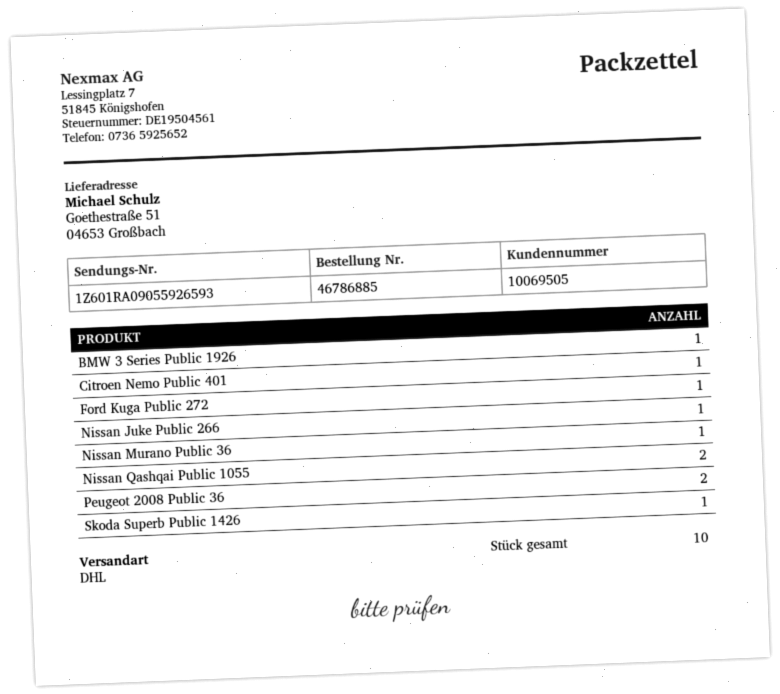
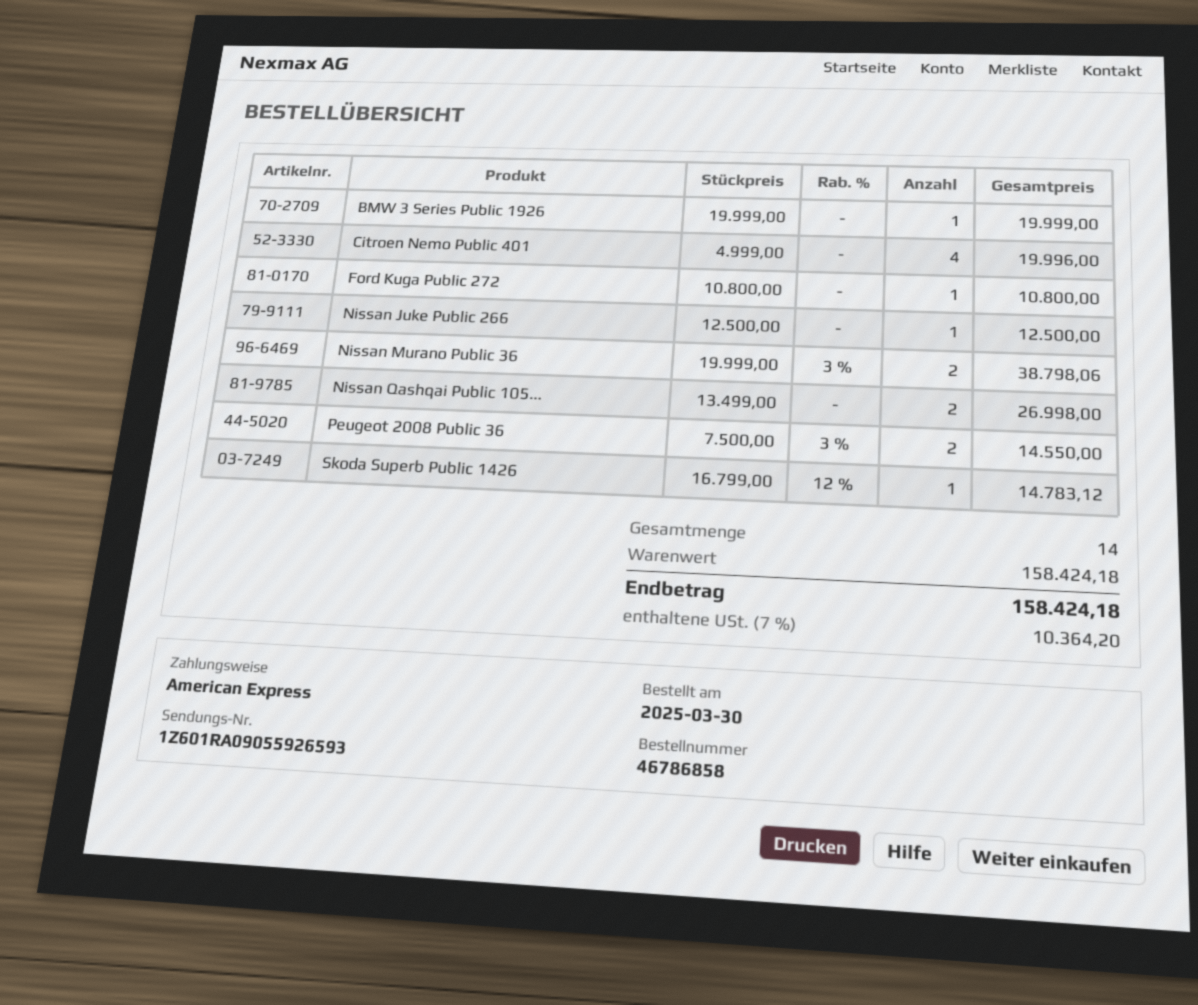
order number: 46786885 -> 46786858
Citroen Nemo Public 401: 1 -> 4
Nissan Murano Public 36: 1 -> 2
total quantity: 10 -> 14

